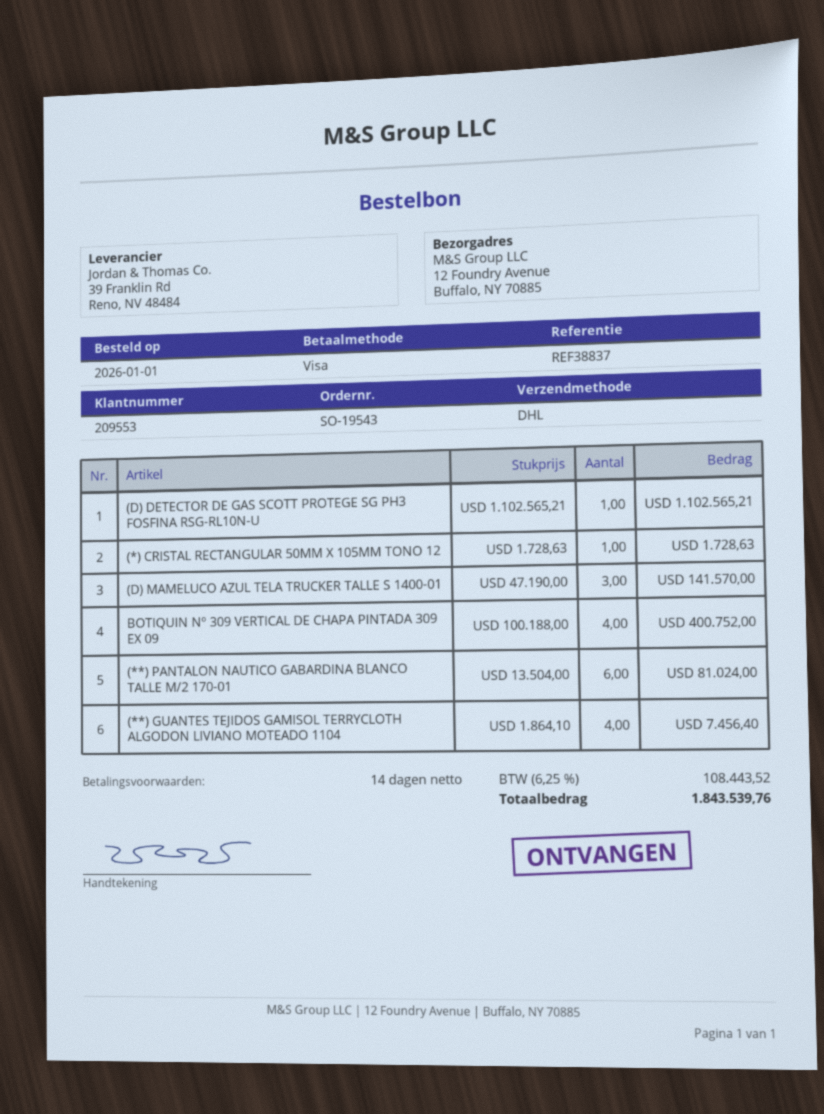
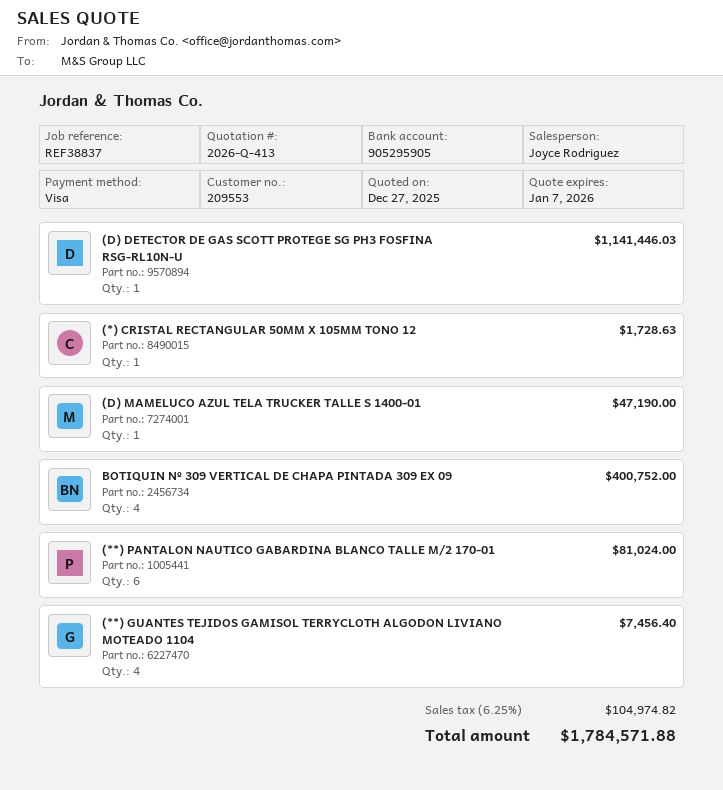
(D) DETECTOR DE GAS SCOTT PROTEGE SG PH3 FOSFINA RSG-RL10N-U: 1 for 1102565.21 -> 1 for 1141446.03
(D) MAMELUCO AZUL TELA TRUCKER TALLE S 1400-01: 3 for 141570.00 -> 1 for 47190.00
tax: 6.25% = 108443.52 -> 6.25% = 104974.82
total: 1843539.76 -> 1784571.88

